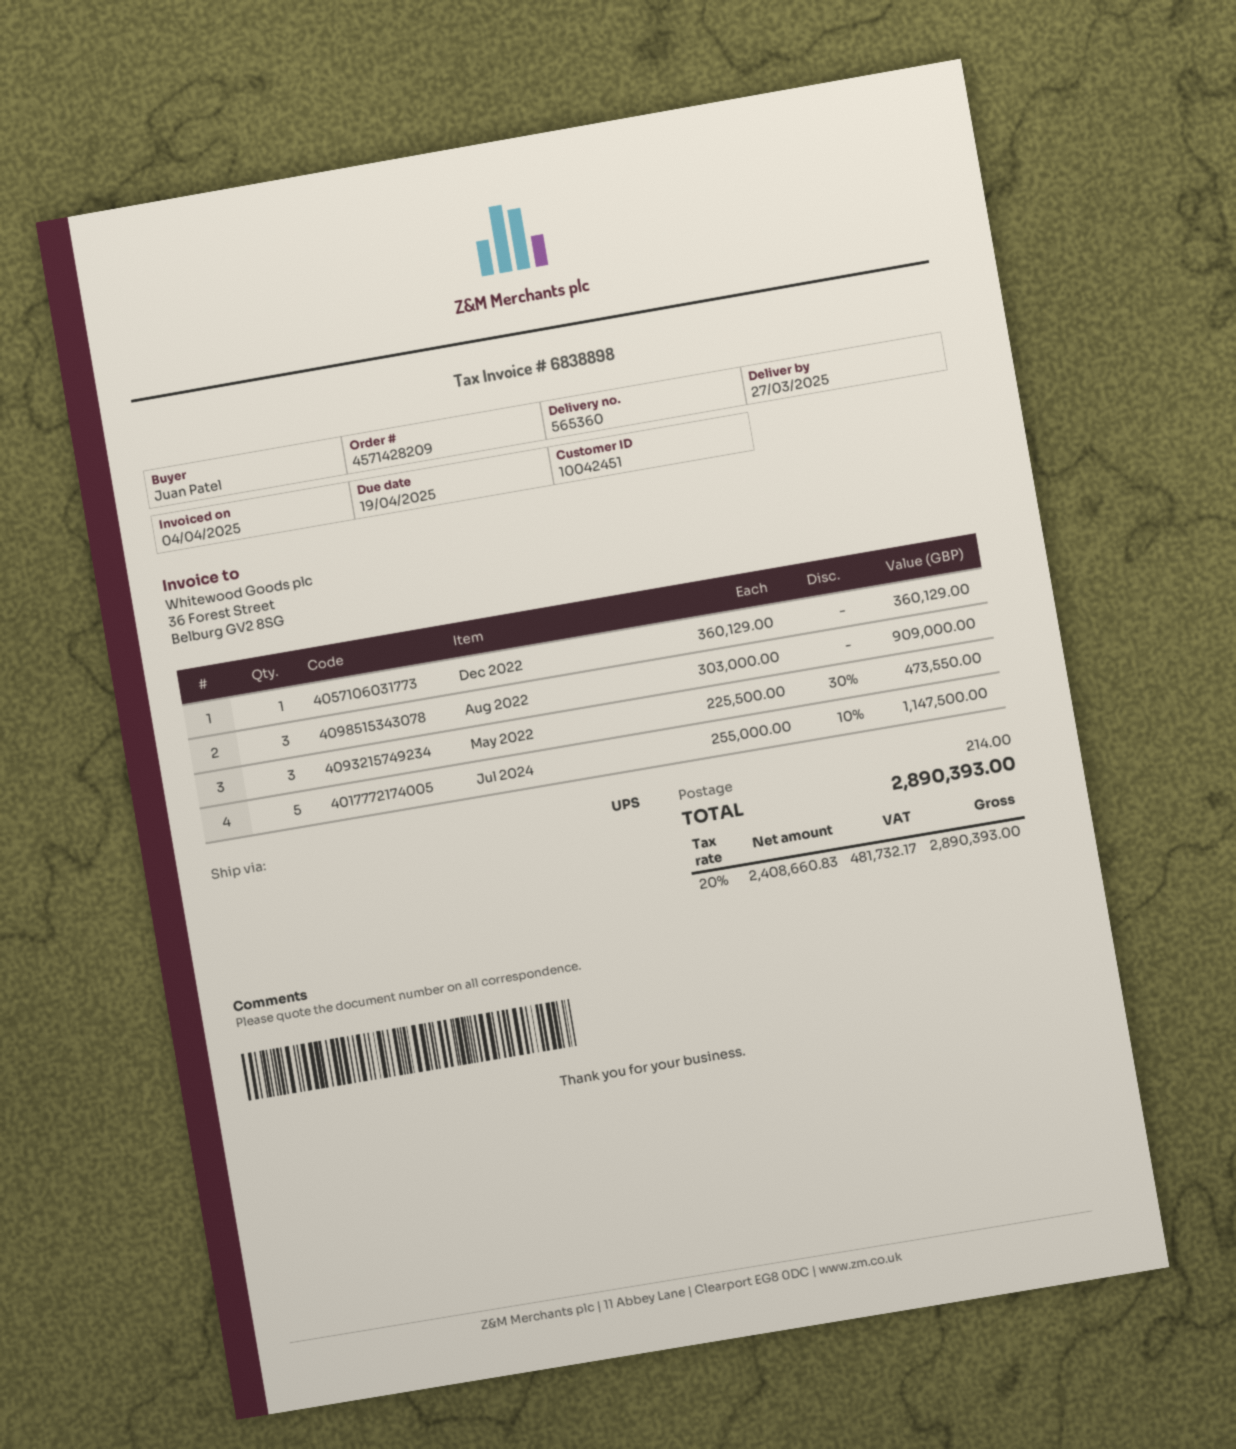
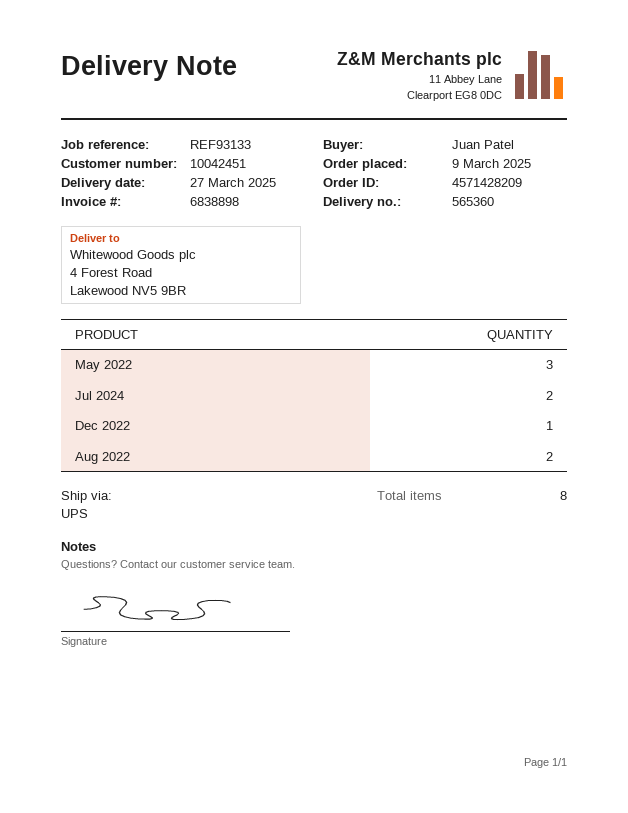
Aug 2022: 3 -> 2
Jul 2024: 5 -> 2

